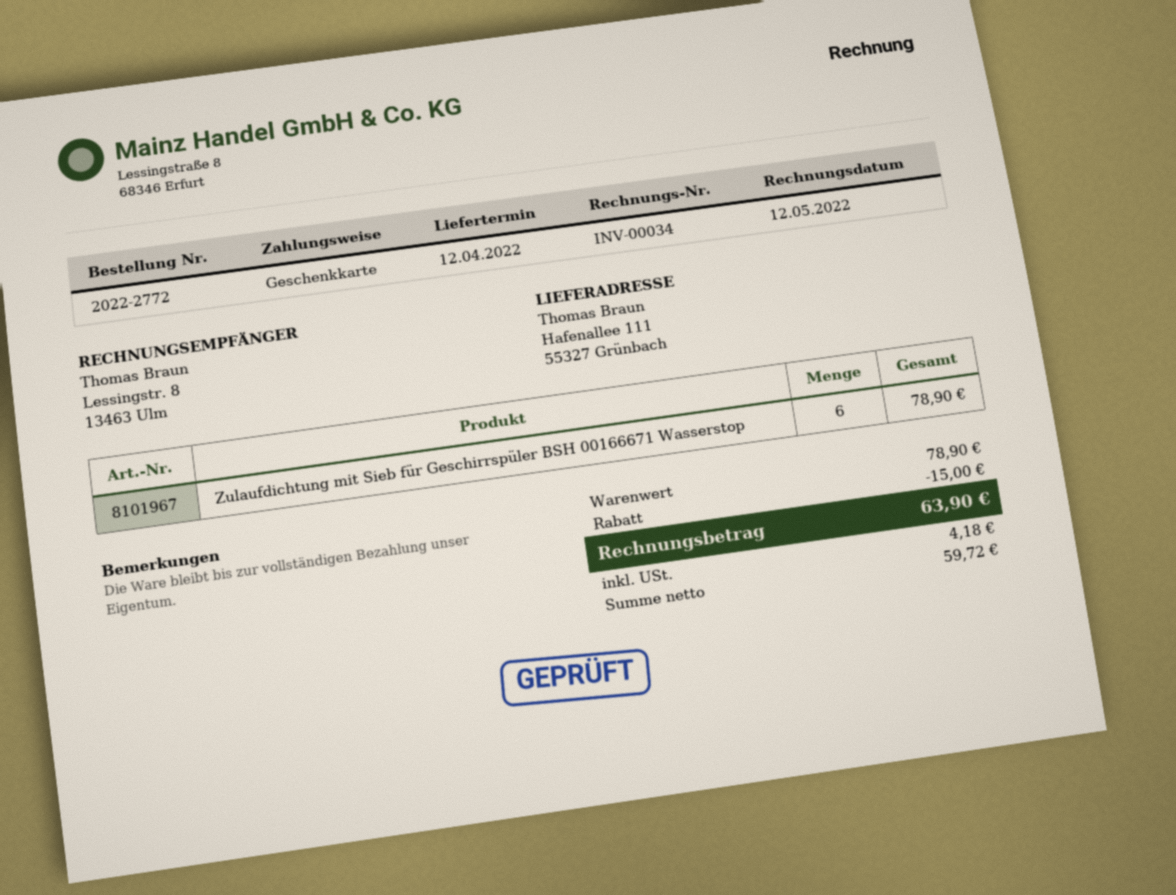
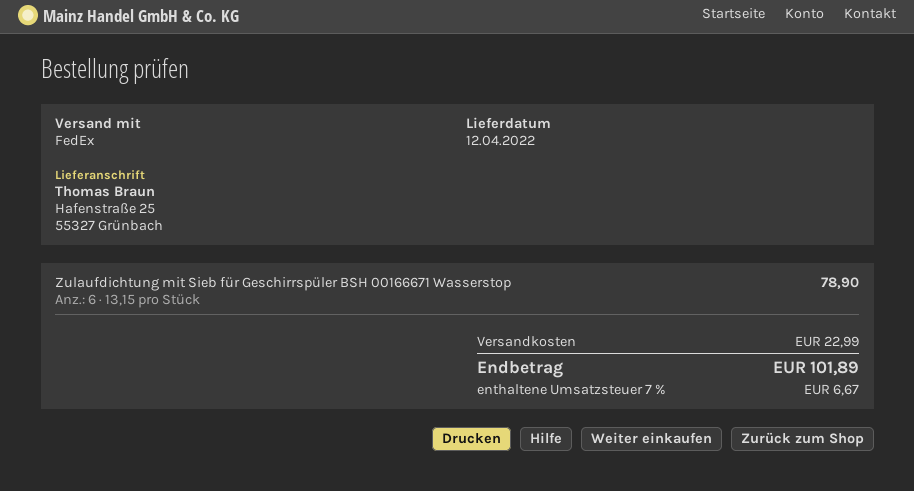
ship to: Hafenallee 111, 55327 Grünbach -> Hafenstraße 25, 55327 Grünbach
discount: 15.00 -> none
shipping: none -> 22.99
tax: 4.18 -> 6.67
total: 63.90 -> 101.89

